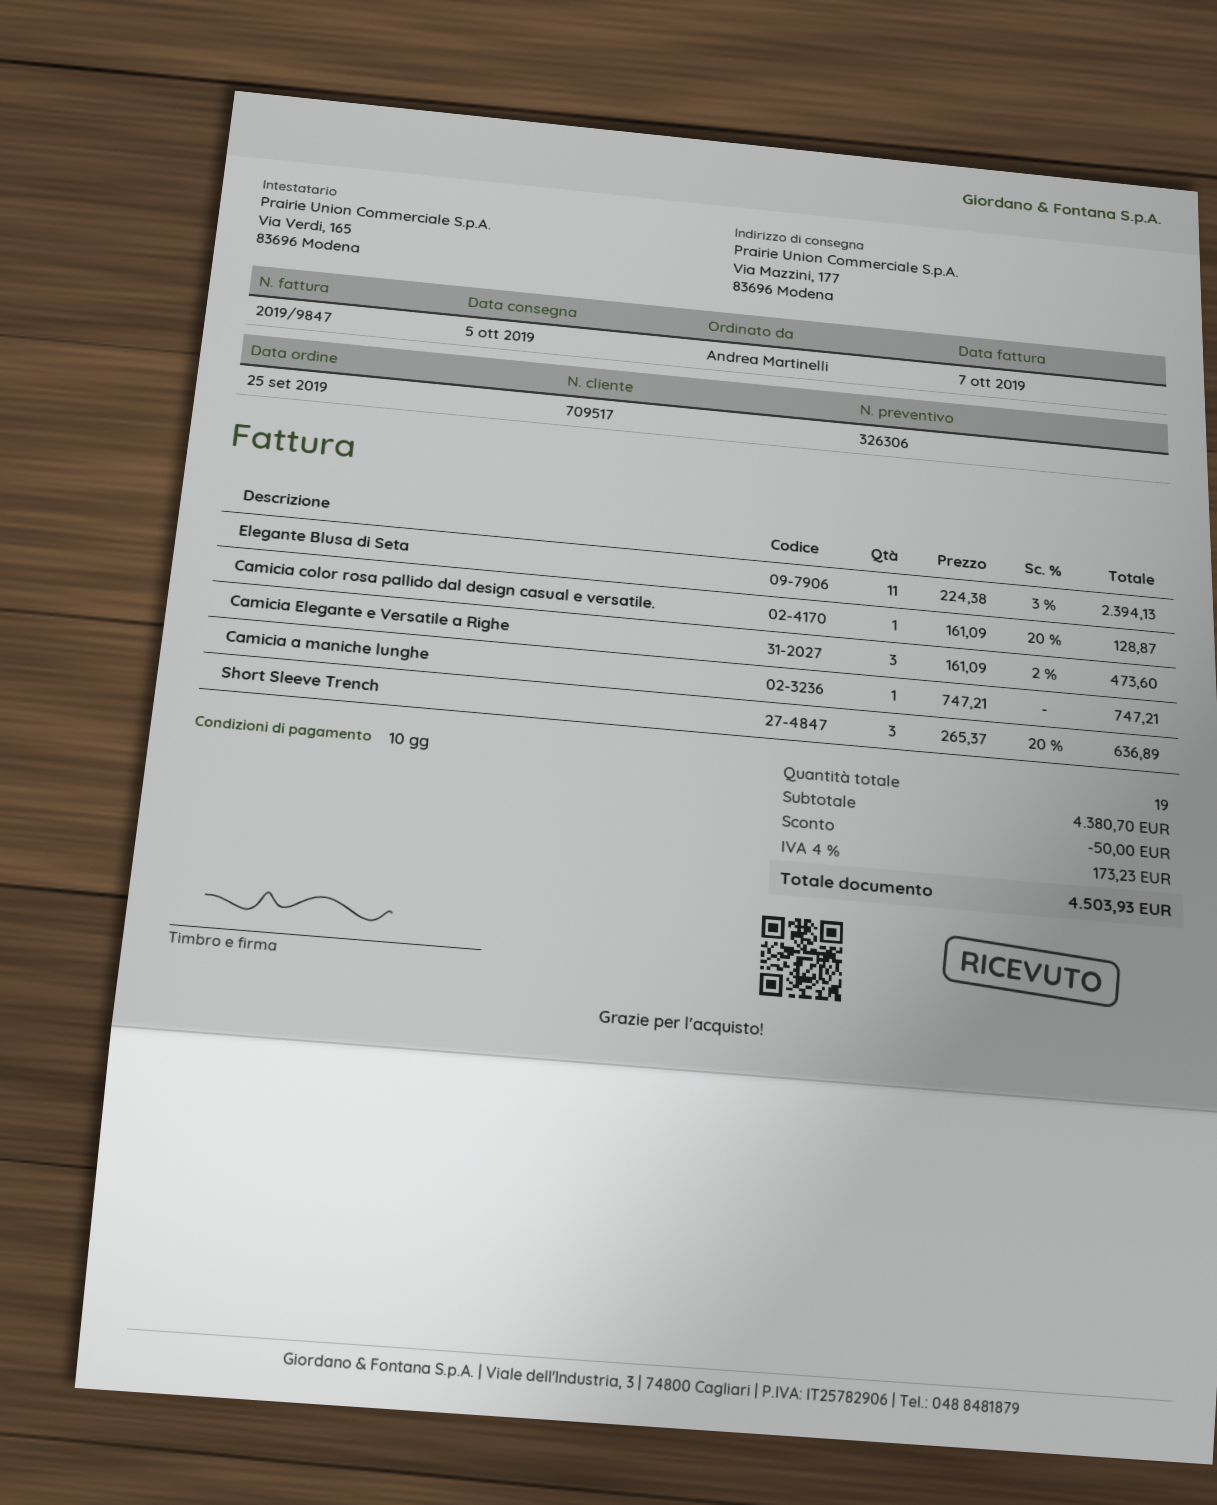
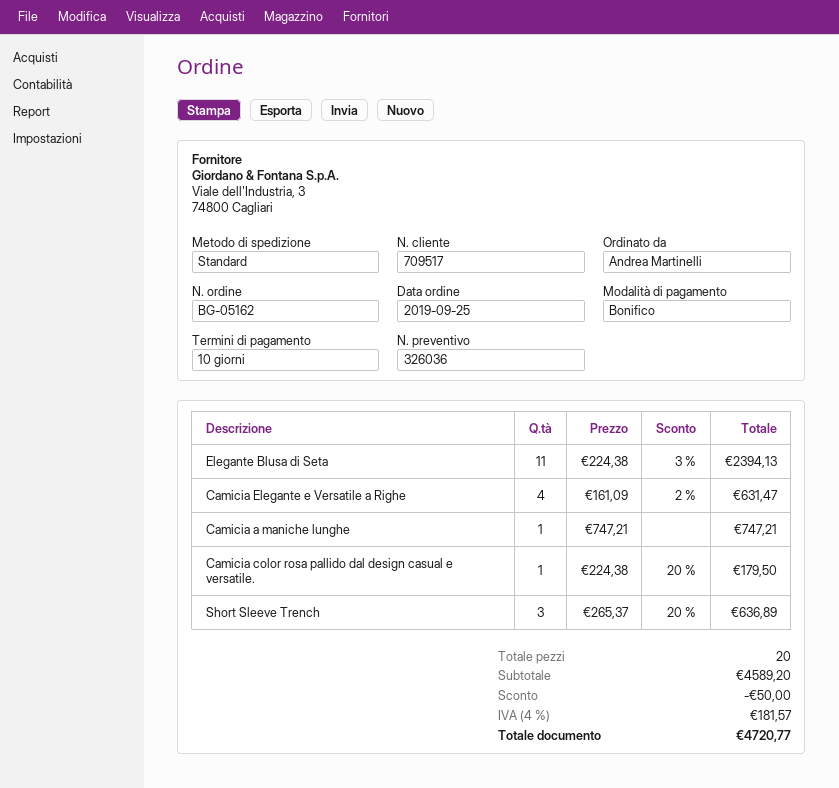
quote number: 326306 -> 326036
Camicia color rosa pallido dal design casual e versatile.: 1 x 161.09 - 20% = 128.87 -> 1 x 224.38 - 20% = 179.50
Camicia Elegante e Versatile a Righe: 3 x 161.09 - 2% = 473.60 -> 4 x 161.09 - 2% = 631.47
total quantity: 19 -> 20
subtotal: 4380.70 -> 4589.20
tax: 4% = 173.23 -> 4% = 181.57
total: 4503.93 -> 4720.77

